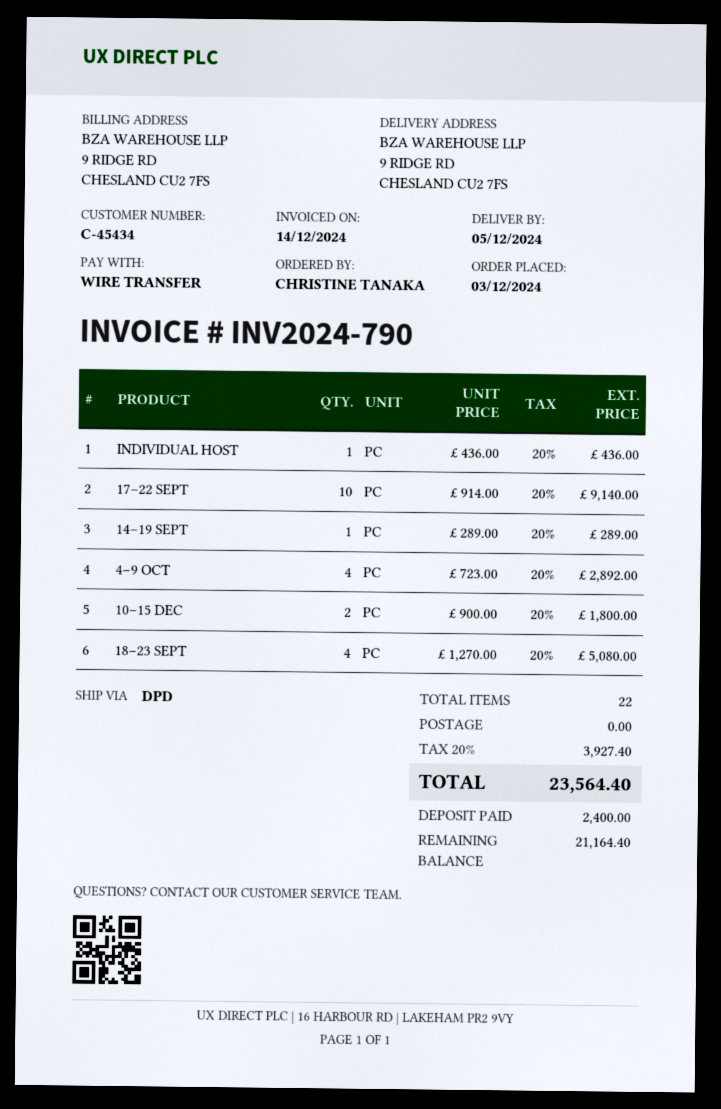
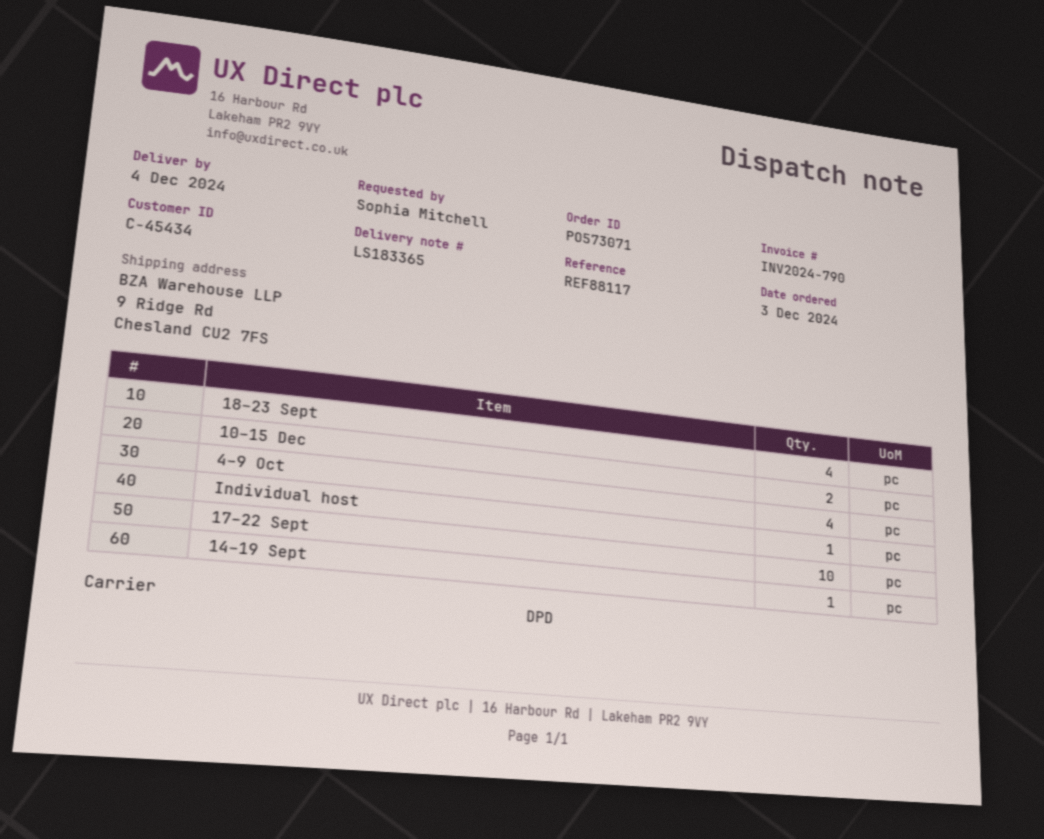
delivery date: 2024-12-05 -> 2024-12-04
ordered by: CHRISTINE TANAKA -> Sophia Mitchell

